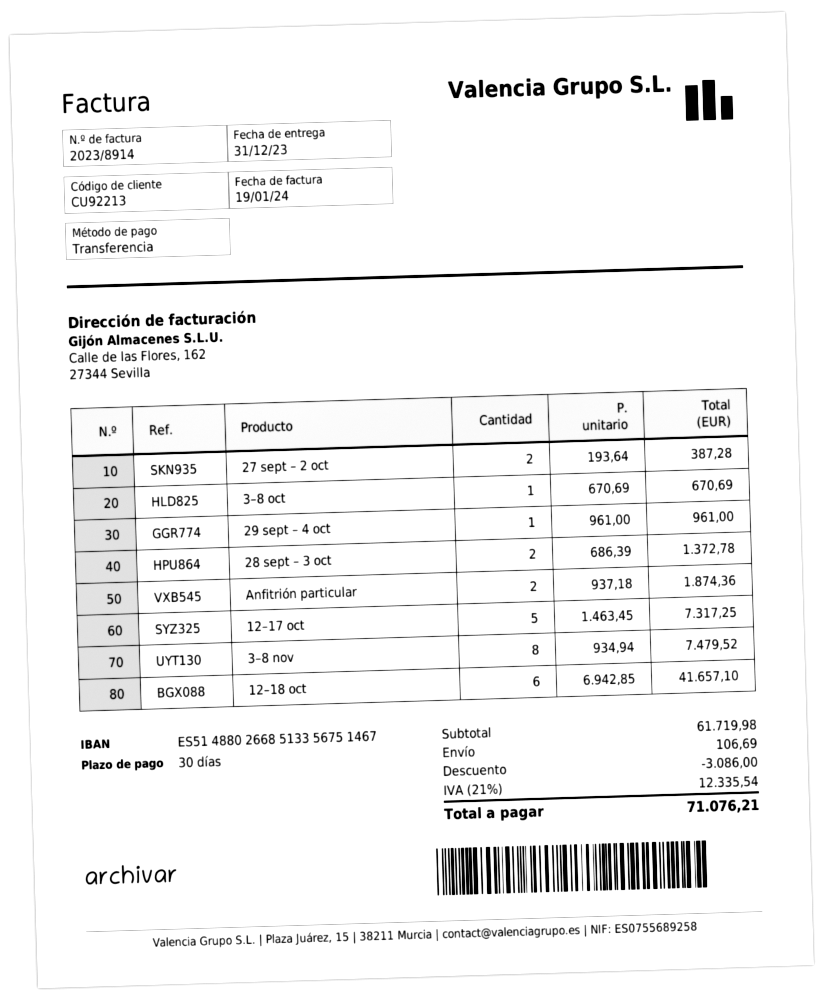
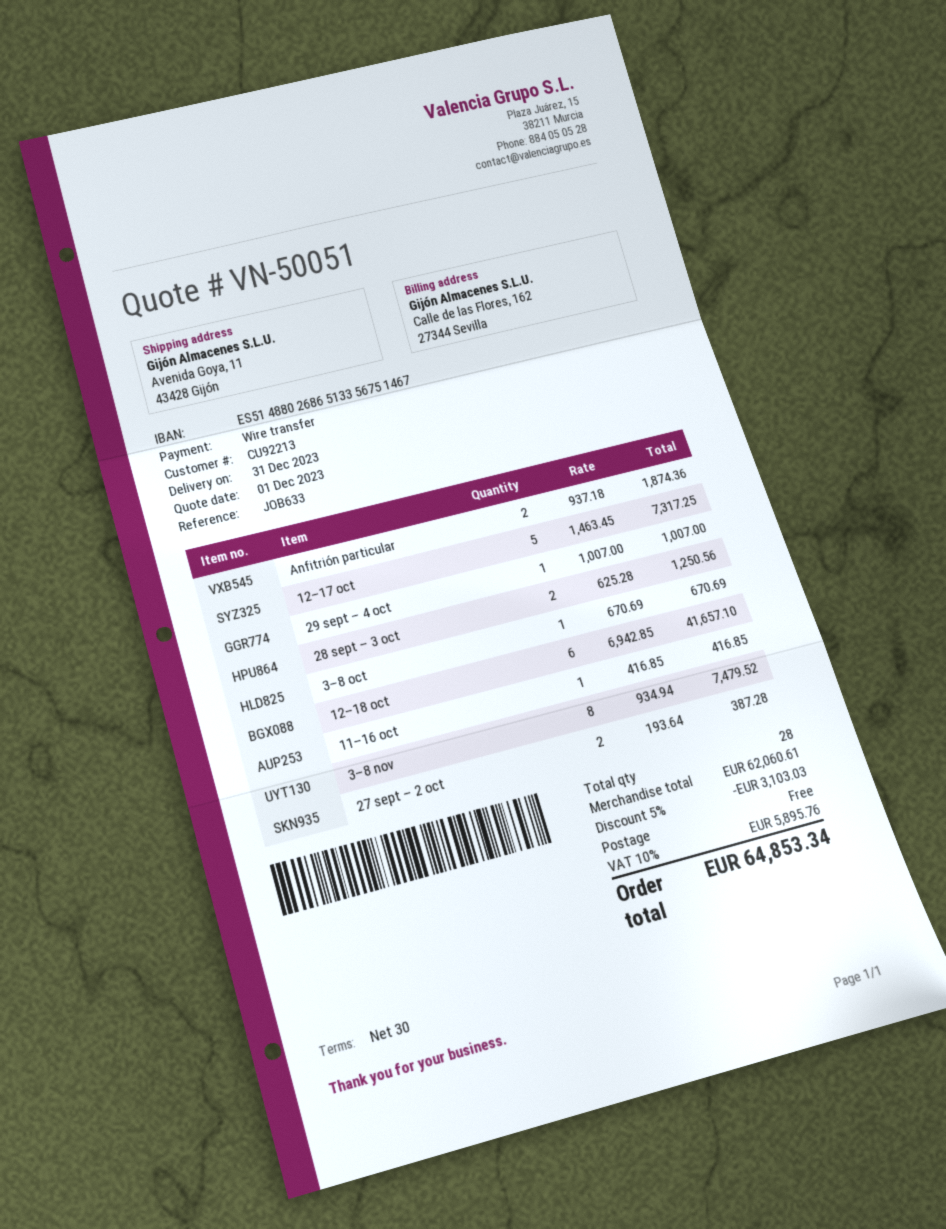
bank account: ES5148802668513356751467 -> ES5148802686513356751467
29 sept – 4 oct: 1 x 961.00 = 961.00 -> 1 x 1007.00 = 1007.00
28 sept – 3 oct: 2 x 686.39 = 1372.78 -> 2 x 625.28 = 1250.56
11–16 oct: none -> 1 x 416.85 = 416.85
subtotal: 61719.98 -> 62060.61
discount: 3086.00 -> 3103.03
shipping: 106.69 -> 0.00
tax: 21% = 12335.54 -> 10% = 5895.76
total: 71076.21 -> 64853.34

